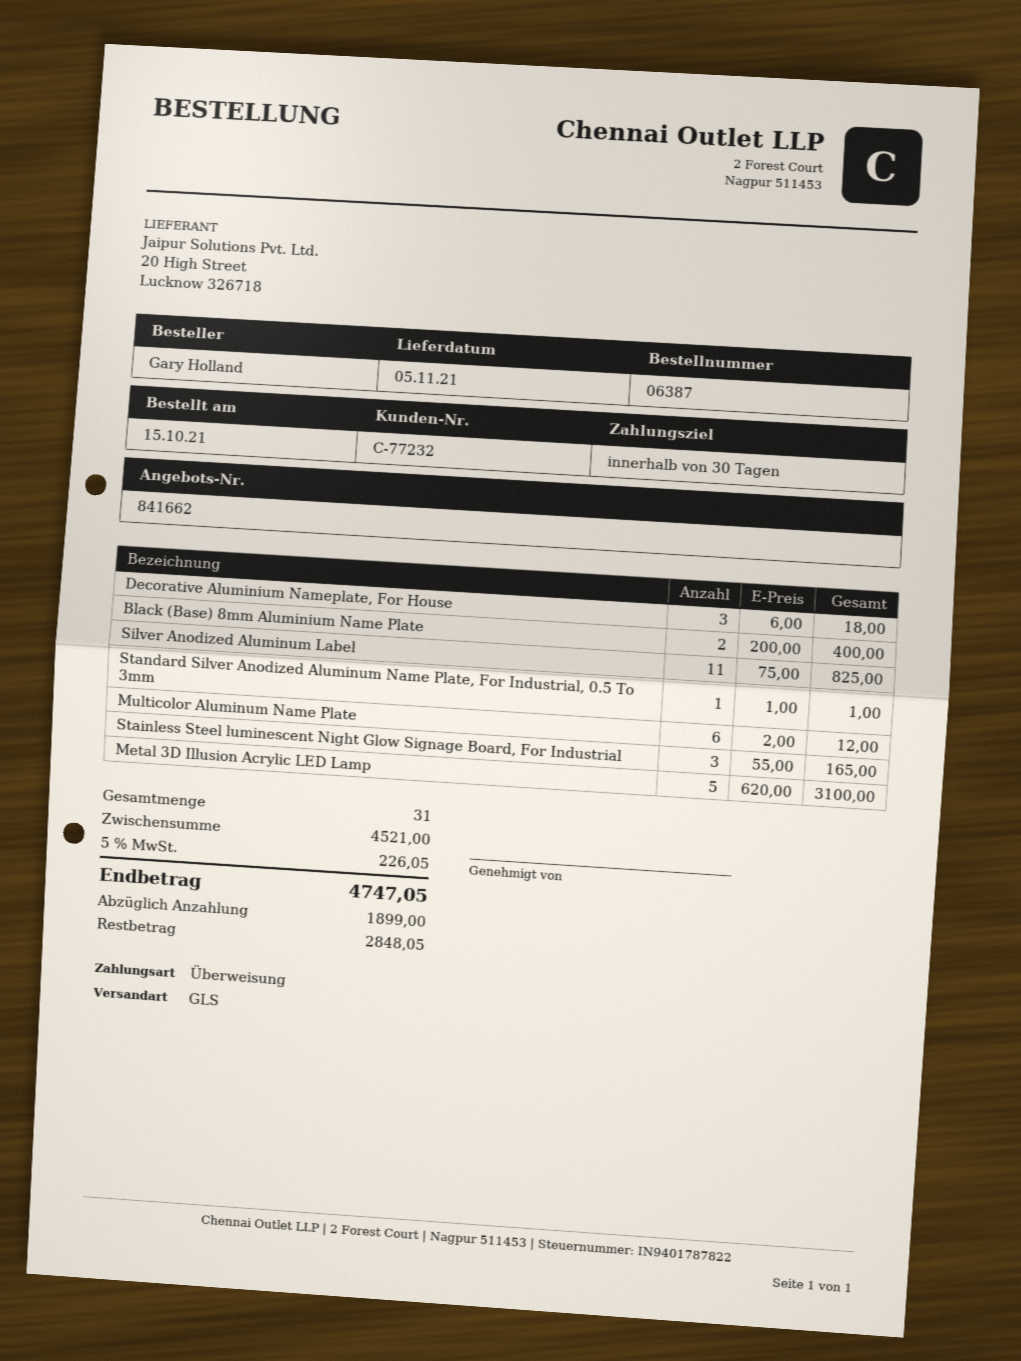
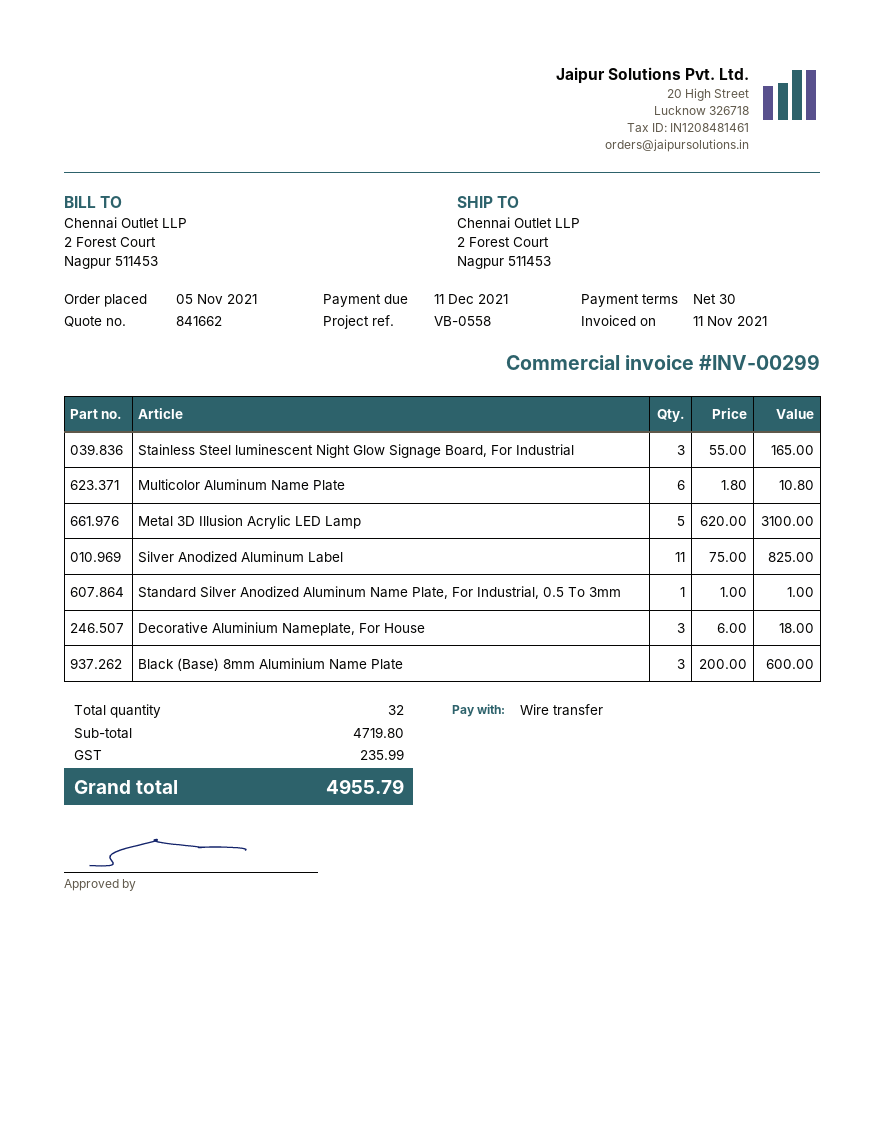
order date: 2021-10-15 -> 2021-11-05
Black (Base) 8mm Aluminium Name Plate: 2 x 200.00 = 400.00 -> 3 x 200.00 = 600.00
Multicolor Aluminum Name Plate: 6 x 2.00 = 12.00 -> 6 x 1.80 = 10.80
total quantity: 31 -> 32
subtotal: 4521.00 -> 4719.80
tax: 226.05 -> 235.99
total: 4747.05 -> 4955.79

